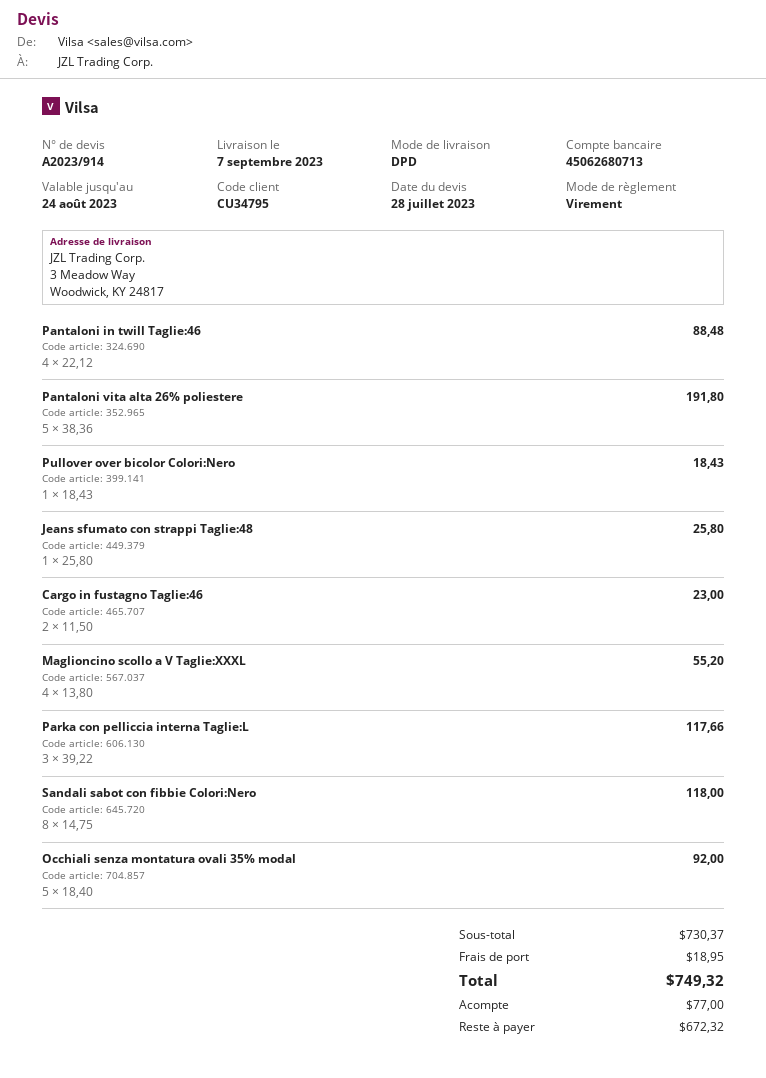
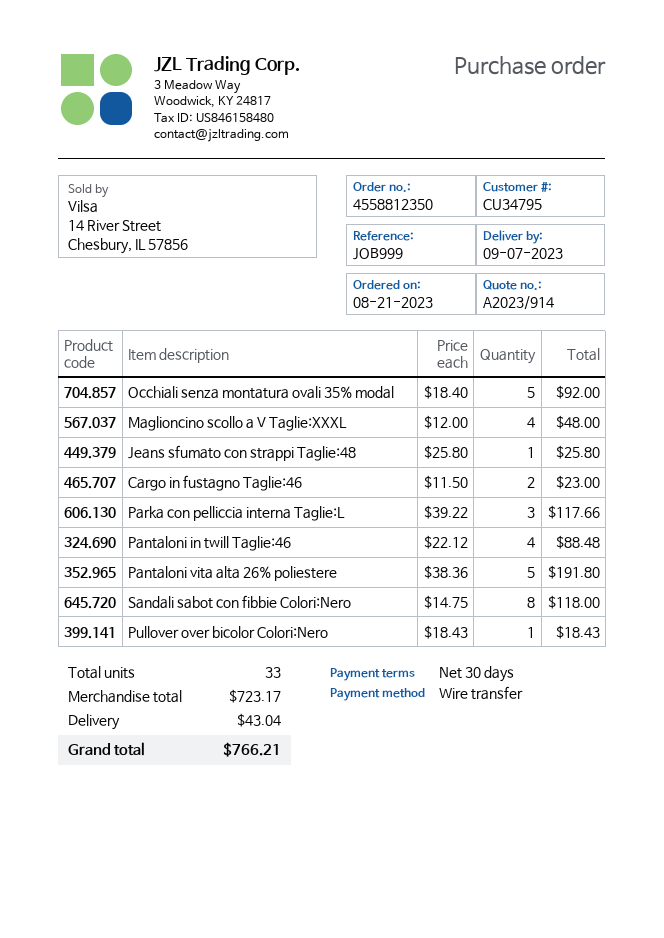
Maglioncino scollo a V Taglie:XXXL: 4 x 13.80 = 55.20 -> 4 x 12.00 = 48.00
subtotal: 730.37 -> 723.17
shipping: 18.95 -> 43.04
total: 749.32 -> 766.21

